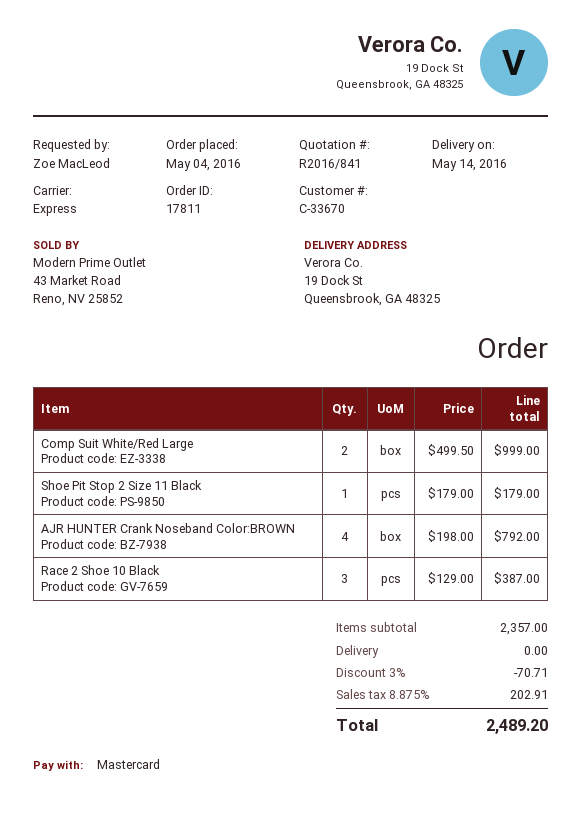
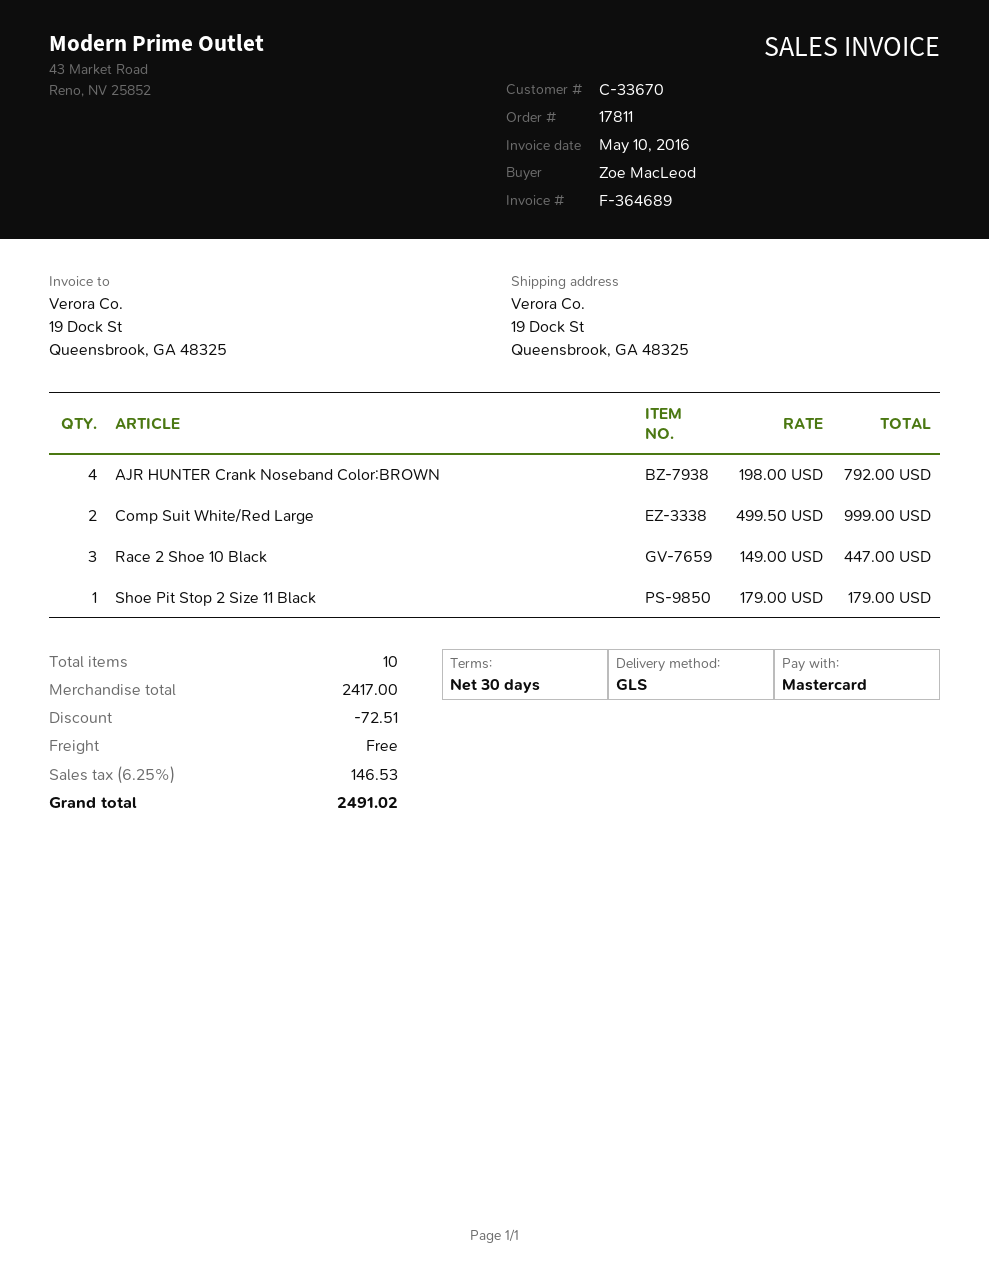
shipping method: express -> GLS
Race 2 Shoe 10 Black: 3 x 129.00 = 387.00 -> 3 x 149.00 = 447.00
subtotal: 2357.00 -> 2417.00
discount: 70.71 -> 72.51
tax: 8.875% = 202.91 -> 6.25% = 146.53
total: 2489.20 -> 2491.02

